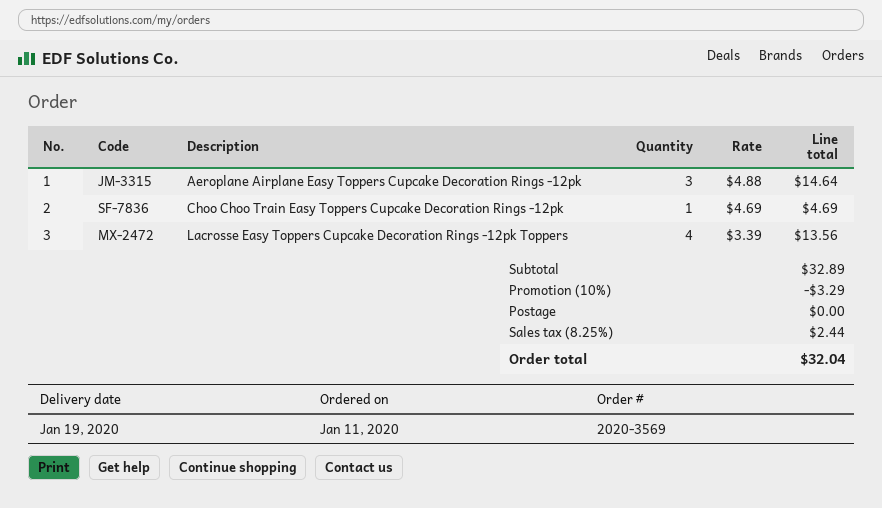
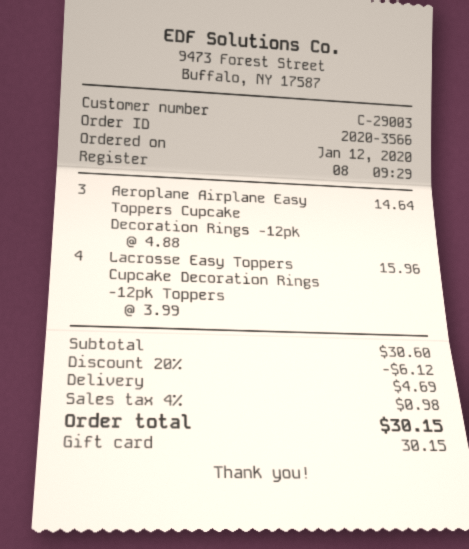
order number: 2020-3569 -> 2020-3566
order date: 2020-01-11 -> 2020-01-12
Choo Choo Train Easy Toppers Cupcake Decoration Rings -12pk: 1 x 4.69 = 4.69 -> none
Lacrosse Easy Toppers Cupcake Decoration Rings -12pk Toppers: 4 x 3.39 = 13.56 -> 4 x 3.99 = 15.96
subtotal: 32.89 -> 30.60
discount: 10% = 3.29 -> 20% = 6.12
shipping: 0.00 -> 4.69
tax: 8.25% = 2.44 -> 4% = 0.98
total: 32.04 -> 30.15

